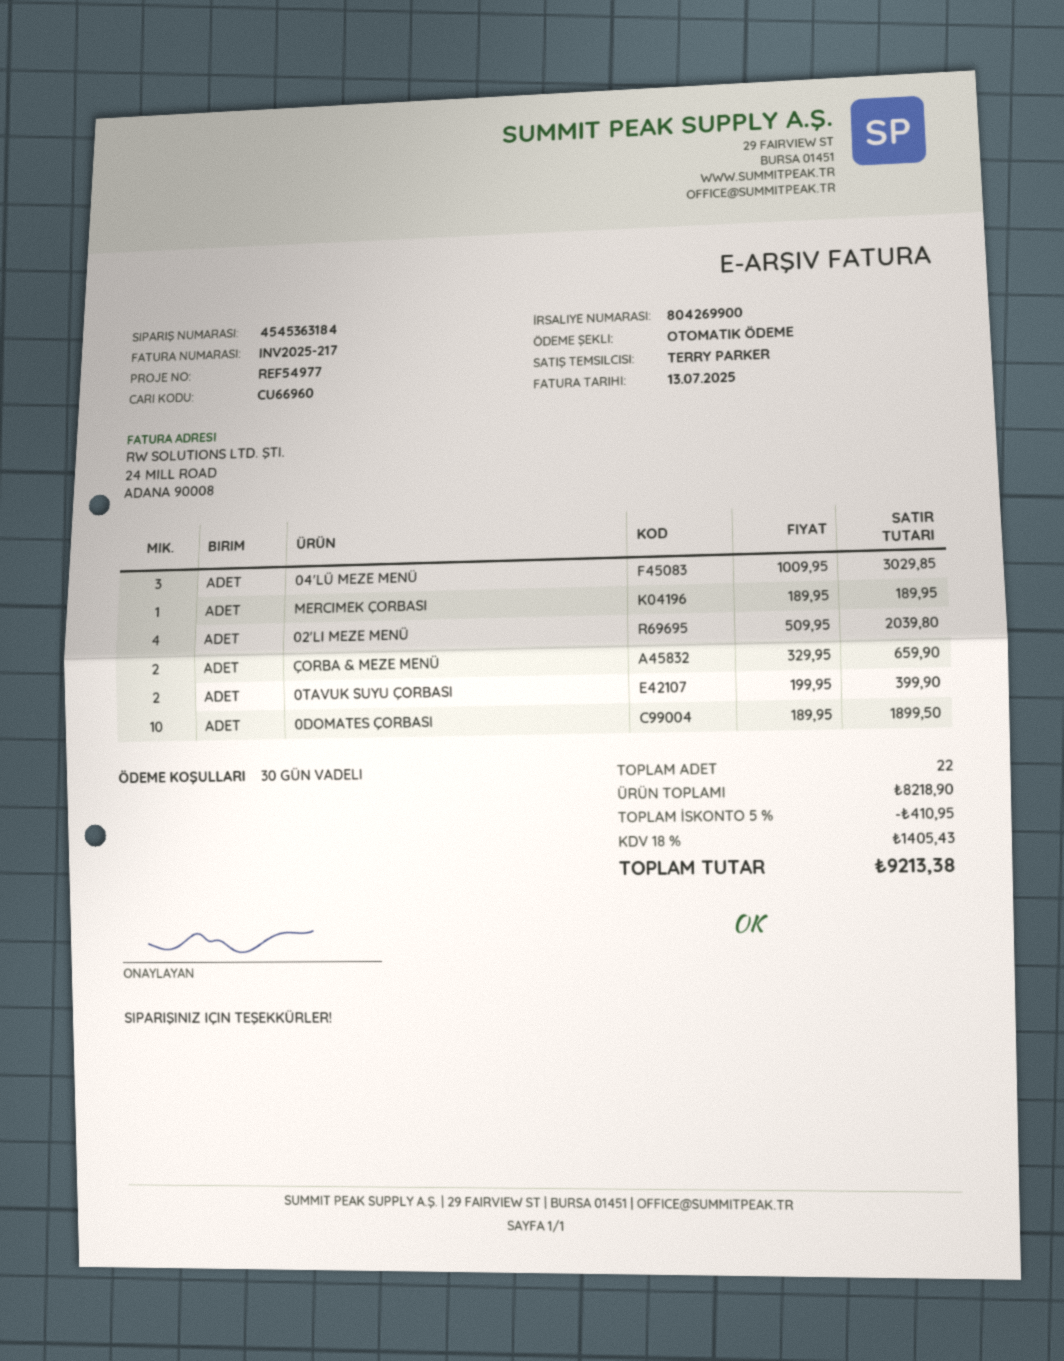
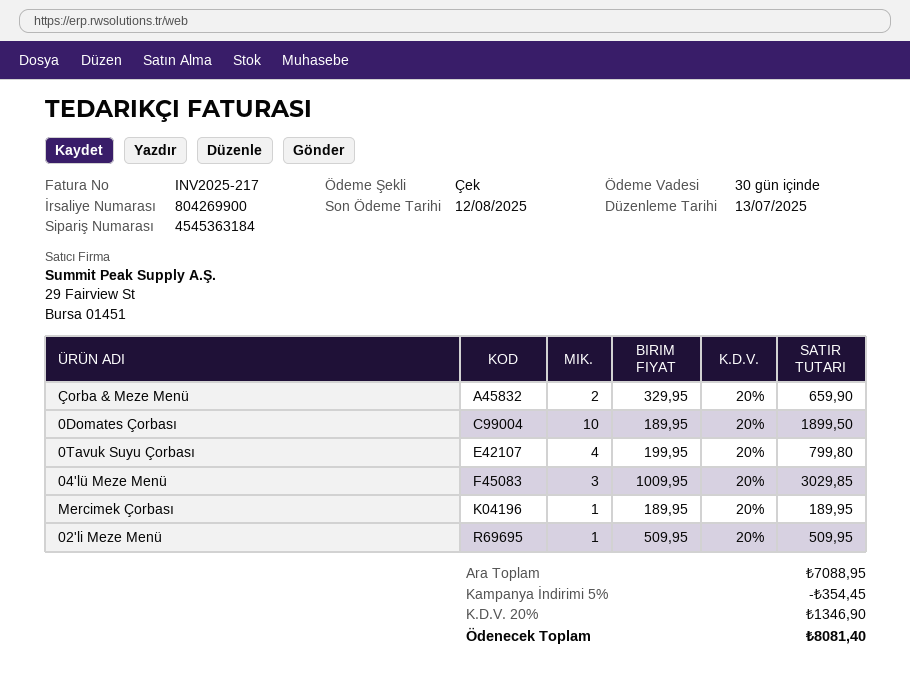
payment method: direct debit -> cheque
02'LI MEZE MENÜ: 4 x 509.95 = 2039.80 -> 1 x 509.95 = 509.95
0TAVUK SUYU ÇORBASI: 2 x 199.95 = 399.90 -> 4 x 199.95 = 799.80
subtotal: 8218.90 -> 7088.95
discount: 5% = 410.95 -> 5% = 354.45
tax: 18% = 1405.43 -> 20% = 1346.90
total: 9213.38 -> 8081.40

